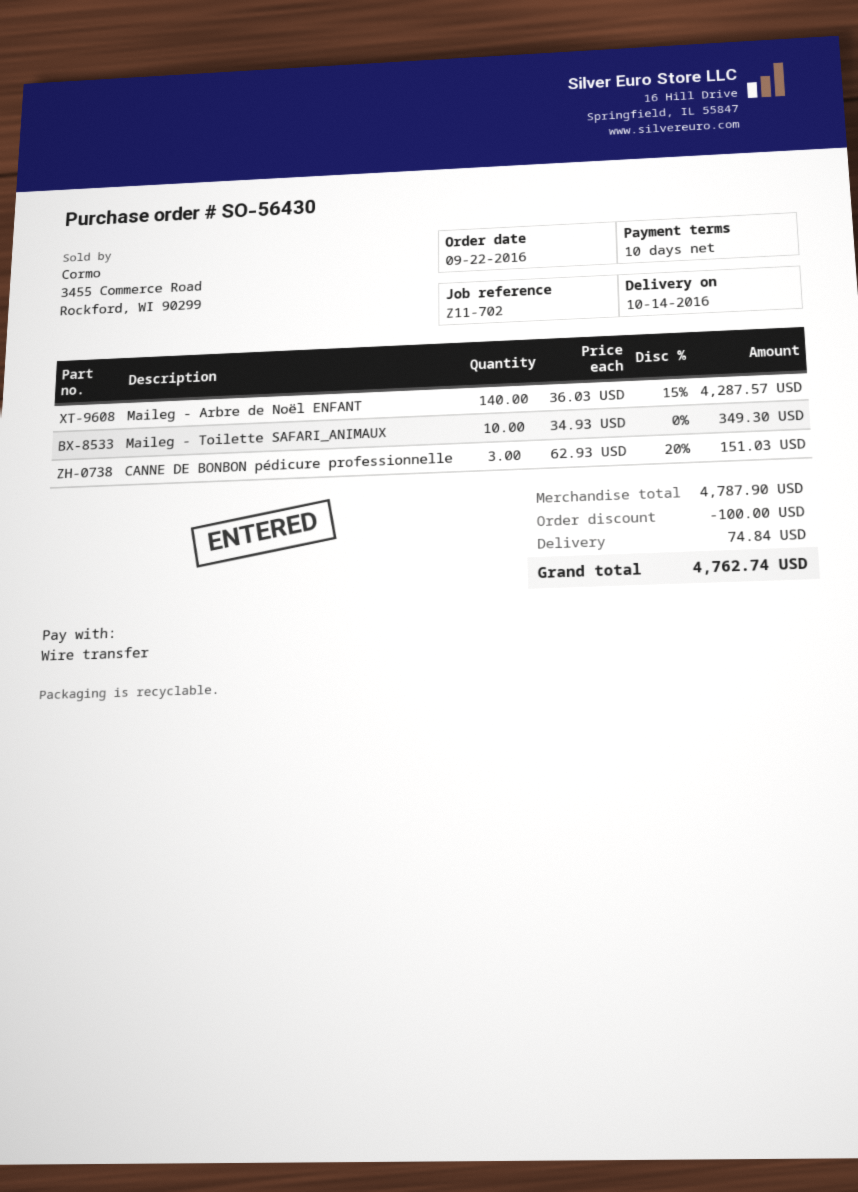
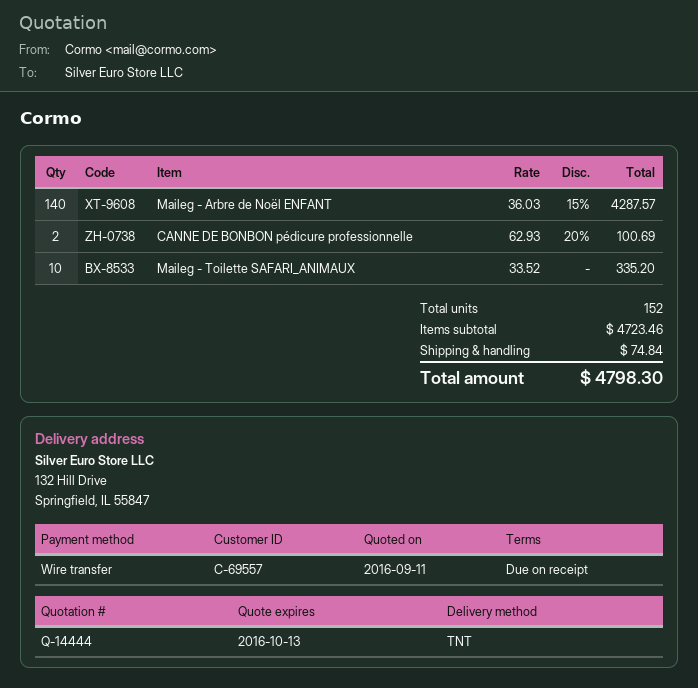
payment terms: 10 days -> on receipt
Maileg - Toilette SAFARI_ANIMAUX: 10 x 34.93 = 349.30 -> 10 x 33.52 = 335.20
CANNE DE BONBON pédicure professionnelle: 3 x 62.93 - 20% = 151.03 -> 2 x 62.93 - 20% = 100.69
subtotal: 4787.90 -> 4723.46
discount: 100.00 -> none
total: 4762.74 -> 4798.30

